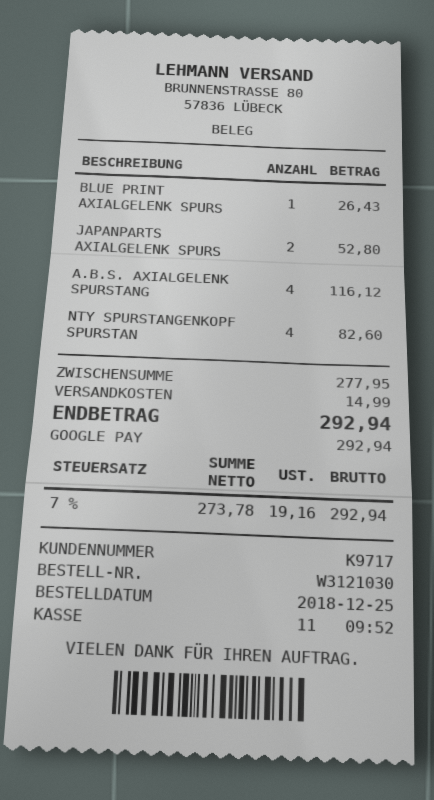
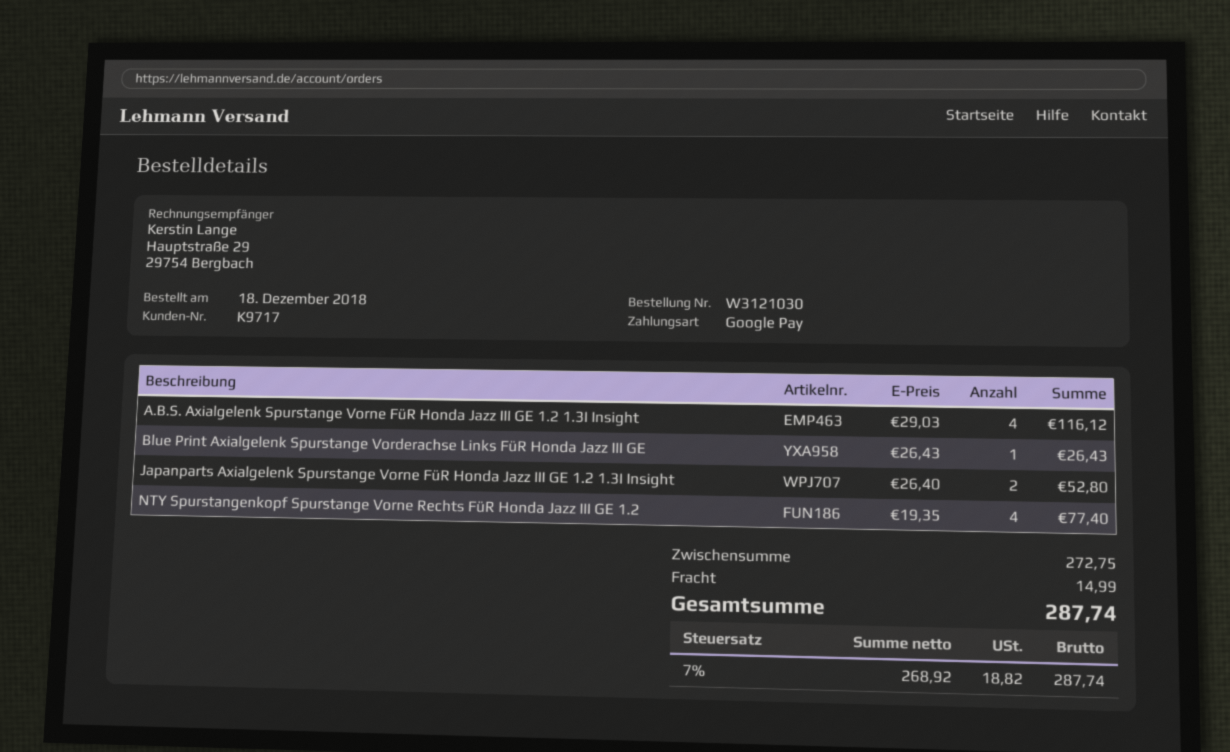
order date: 2018-12-25 -> 2018-12-18
NTY SPURSTANGENKOPF SPURSTAN: 4 for 82.60 -> 4 for 77.40
subtotal: 277.95 -> 272.75
net: 273.78 -> 268.92
tax: 7% = 19.16 -> 7% = 18.82
total: 292.94 -> 287.74

